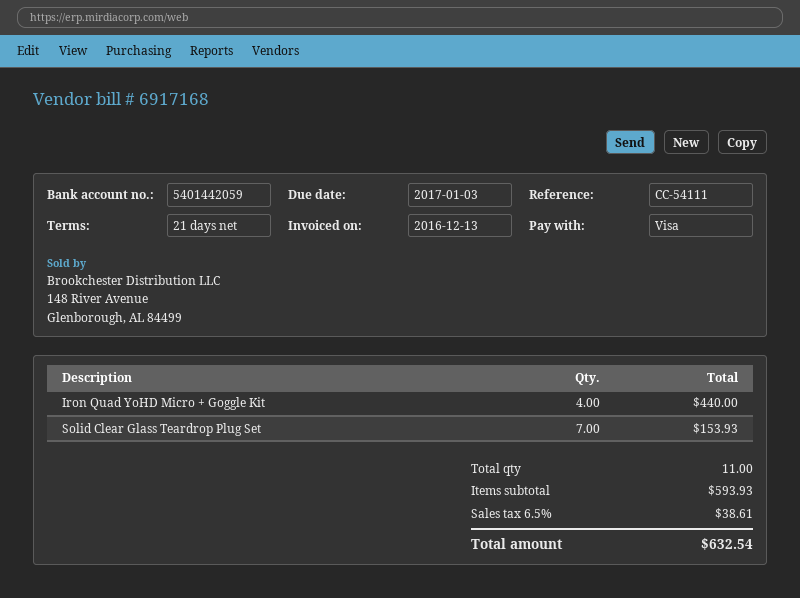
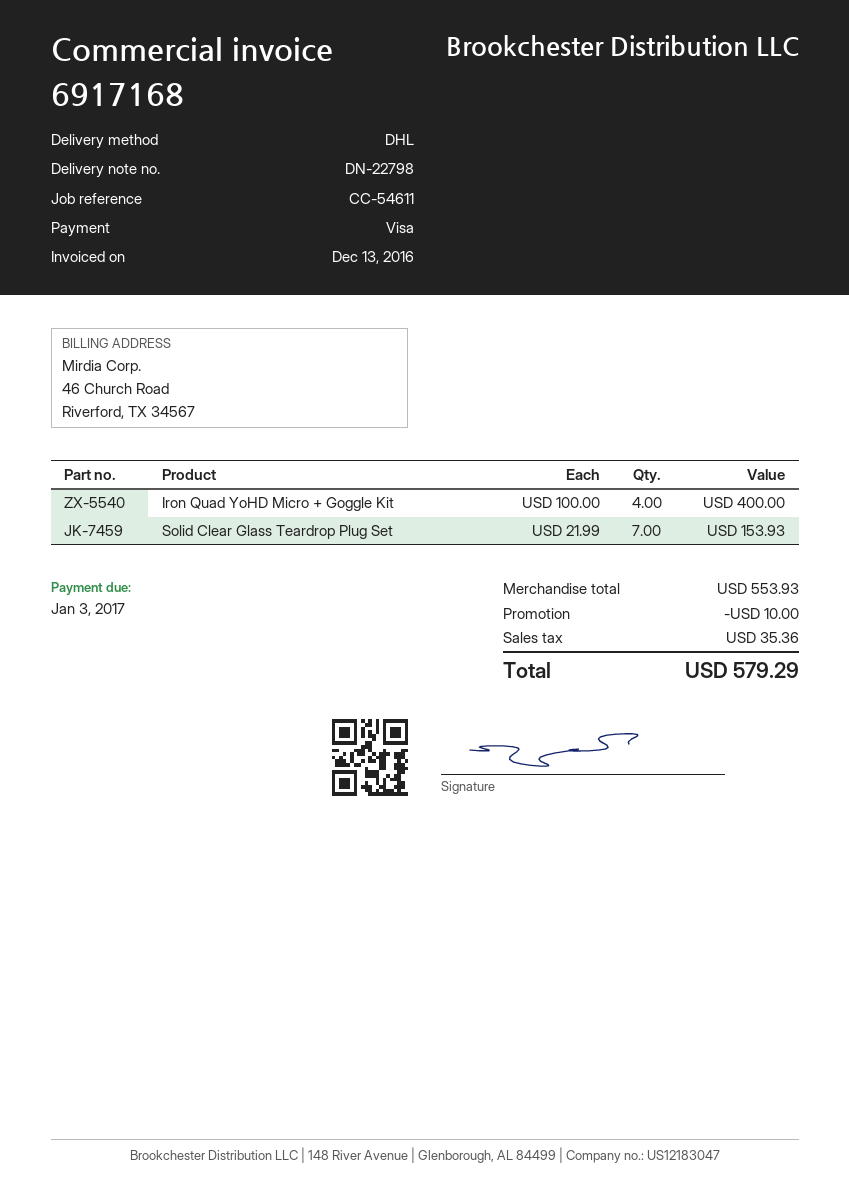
reference: CC-54111 -> CC-54611
Iron Quad YoHD Micro + Goggle Kit: 4 for 440.00 -> 4 for 400.00
subtotal: 593.93 -> 553.93
discount: none -> 10.00
tax: 38.61 -> 35.36
total: 632.54 -> 579.29

